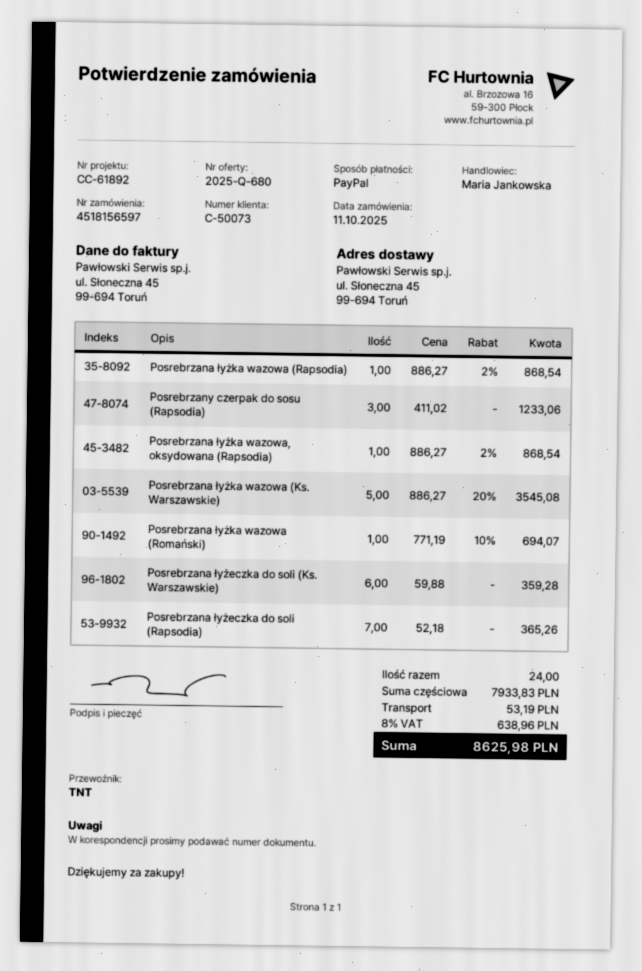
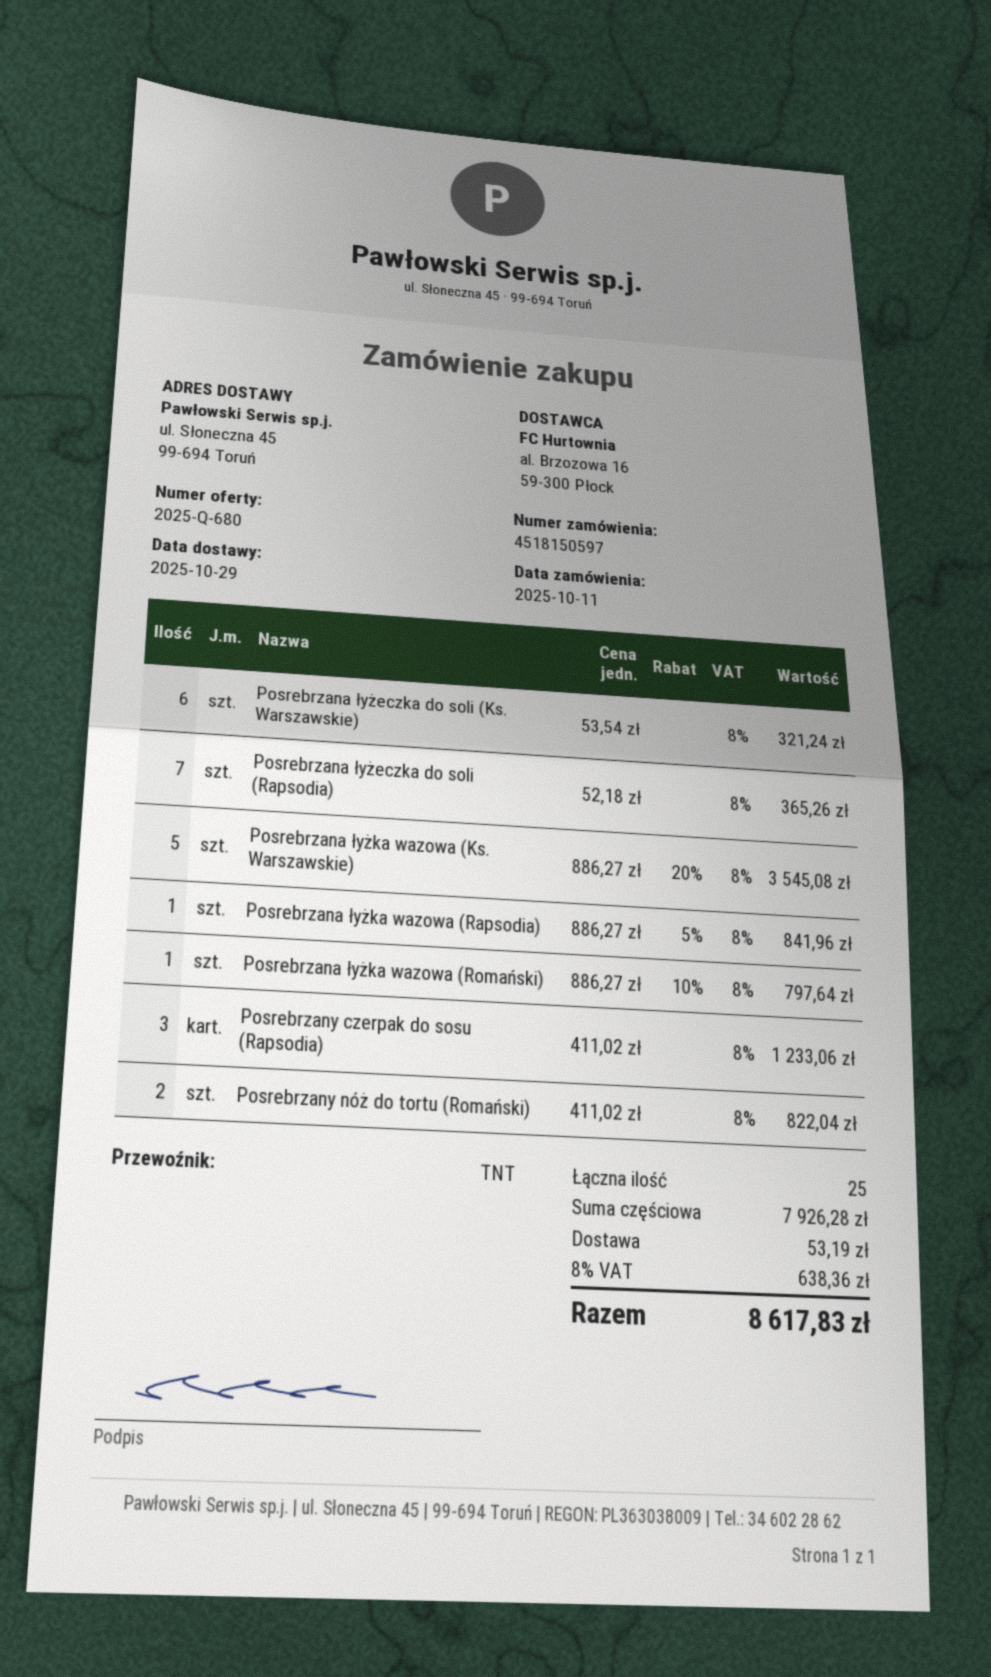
order number: 4518156597 -> 4518150597
Posrebrzana łyżka wazowa (Rapsodia): 1 x 886.27 - 2% = 868.54 -> 1 x 886.27 - 5% = 841.96
Posrebrzana łyżka wazowa, oksydowana (Rapsodia): 1 x 886.27 - 2% = 868.54 -> none
Posrebrzana łyżka wazowa (Romański): 1 x 771.19 - 10% = 694.07 -> 1 x 886.27 - 10% = 797.64
Posrebrzana łyżeczka do soli (Ks. Warszawskie): 6 x 59.88 = 359.28 -> 6 x 53.54 = 321.24
Posrebrzany nóż do tortu (Romański): none -> 2 x 411.02 = 822.04
total quantity: 24 -> 25
subtotal: 7933.83 -> 7926.28
tax: 8% = 638.96 -> 8% = 638.36
total: 8625.98 -> 8617.83

